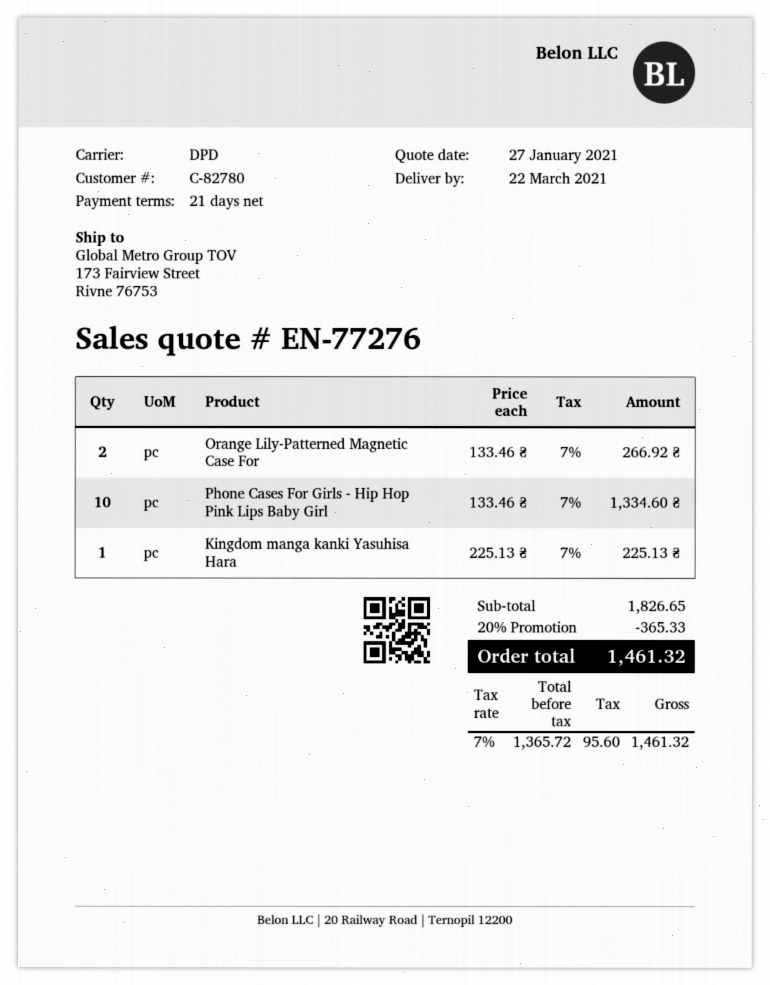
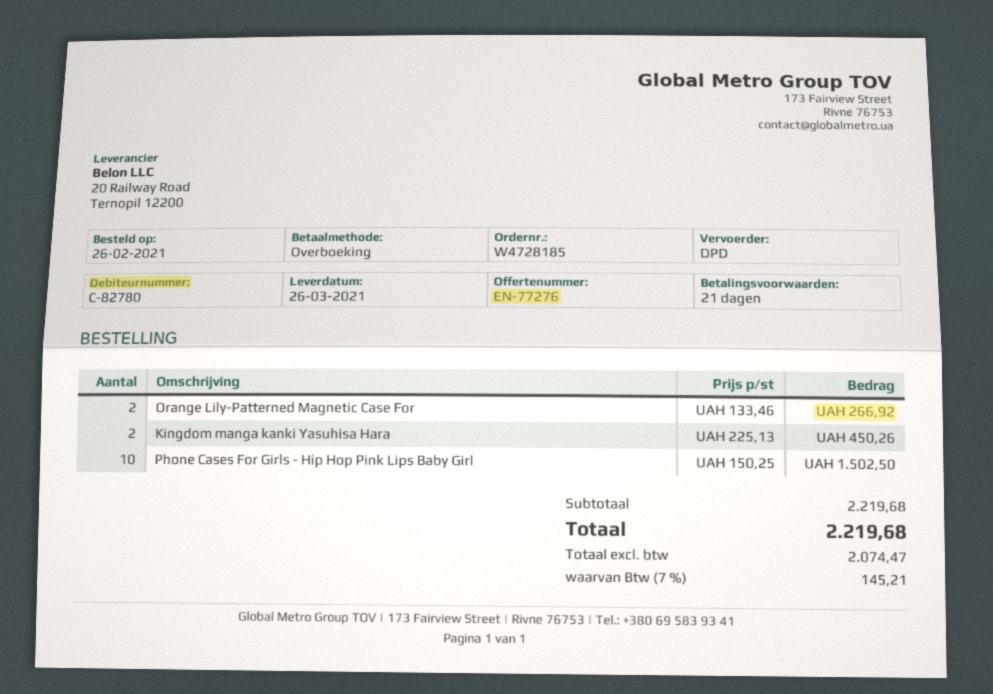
delivery date: 2021-03-22 -> 2021-03-26
Phone Cases For Girls - Hip Hop Pink Lips Baby Girl: 10 x 133.46 = 1334.60 -> 10 x 150.25 = 1502.50
Kingdom manga kanki Yasuhisa Hara: 1 x 225.13 = 225.13 -> 2 x 225.13 = 450.26
subtotal: 1826.65 -> 2219.68
discount: 20% = 365.33 -> none
net: 1365.72 -> 2074.47
tax: 7% = 95.60 -> 7% = 145.21
total: 1461.32 -> 2219.68

